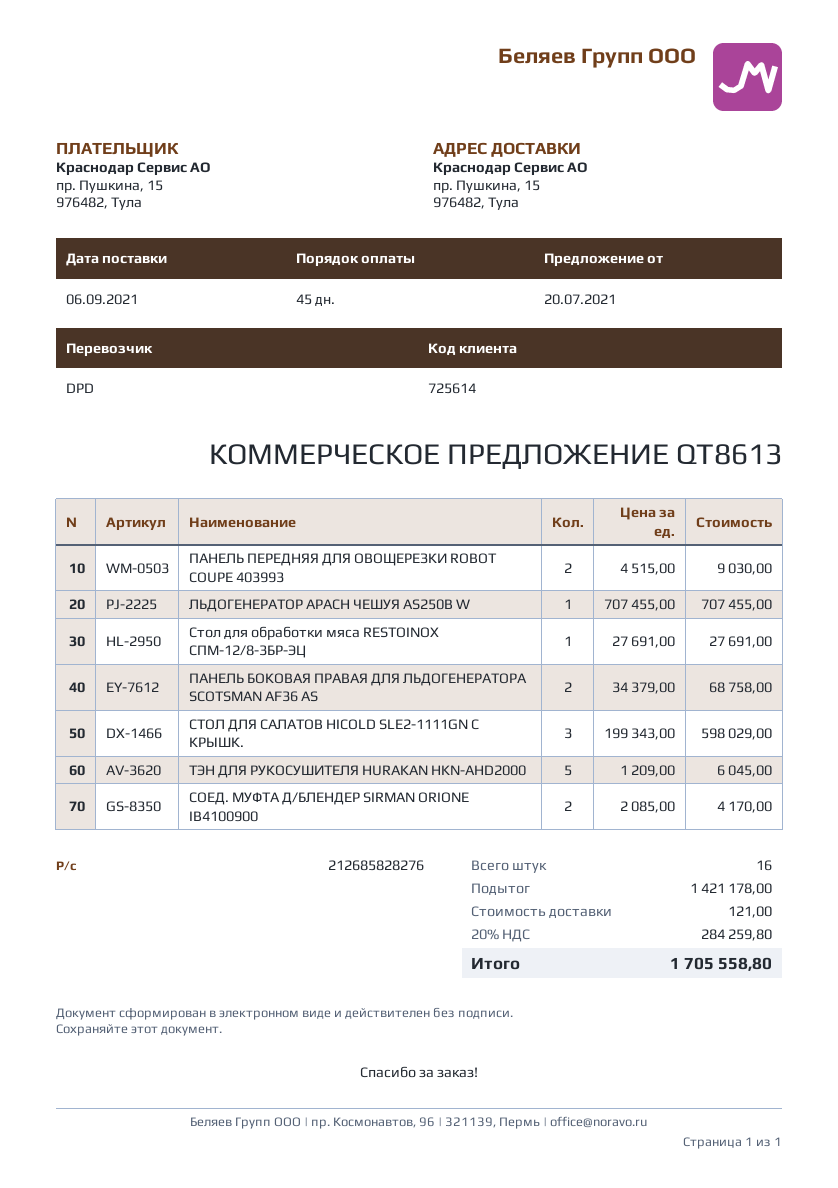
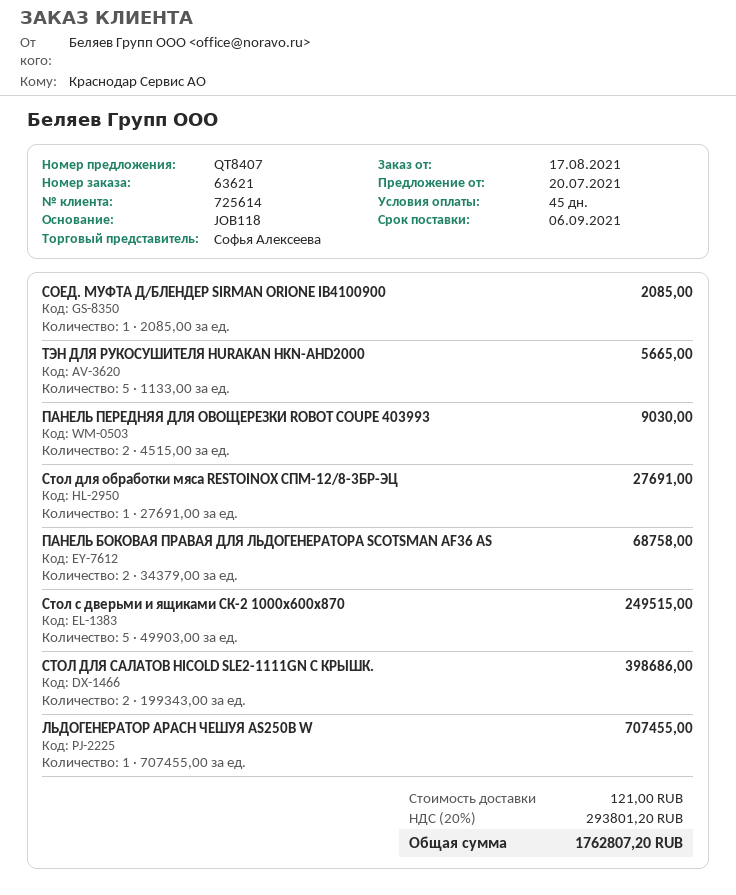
quote number: QT8613 -> QT8407
СТОЛ ДЛЯ САЛАТОВ HICOLD SLE2-1111GN С КРЫШК.: 3 x 199343.00 = 598029.00 -> 2 x 199343.00 = 398686.00
ТЭН ДЛЯ РУКОСУШИТЕЛЯ HURAKAN HKN-AHD2000: 5 x 1209.00 = 6045.00 -> 5 x 1133.00 = 5665.00
СОЕД. МУФТА Д/БЛЕНДЕР SIRMAN ORIONE IB4100900: 2 x 2085.00 = 4170.00 -> 1 x 2085.00 = 2085.00
Стол с дверьми и ящиками СК-2 1000x600x870: none -> 5 x 49903.00 = 249515.00
tax: 20% = 284259.80 -> 20% = 293801.20
total: 1705558.80 -> 1762807.20

